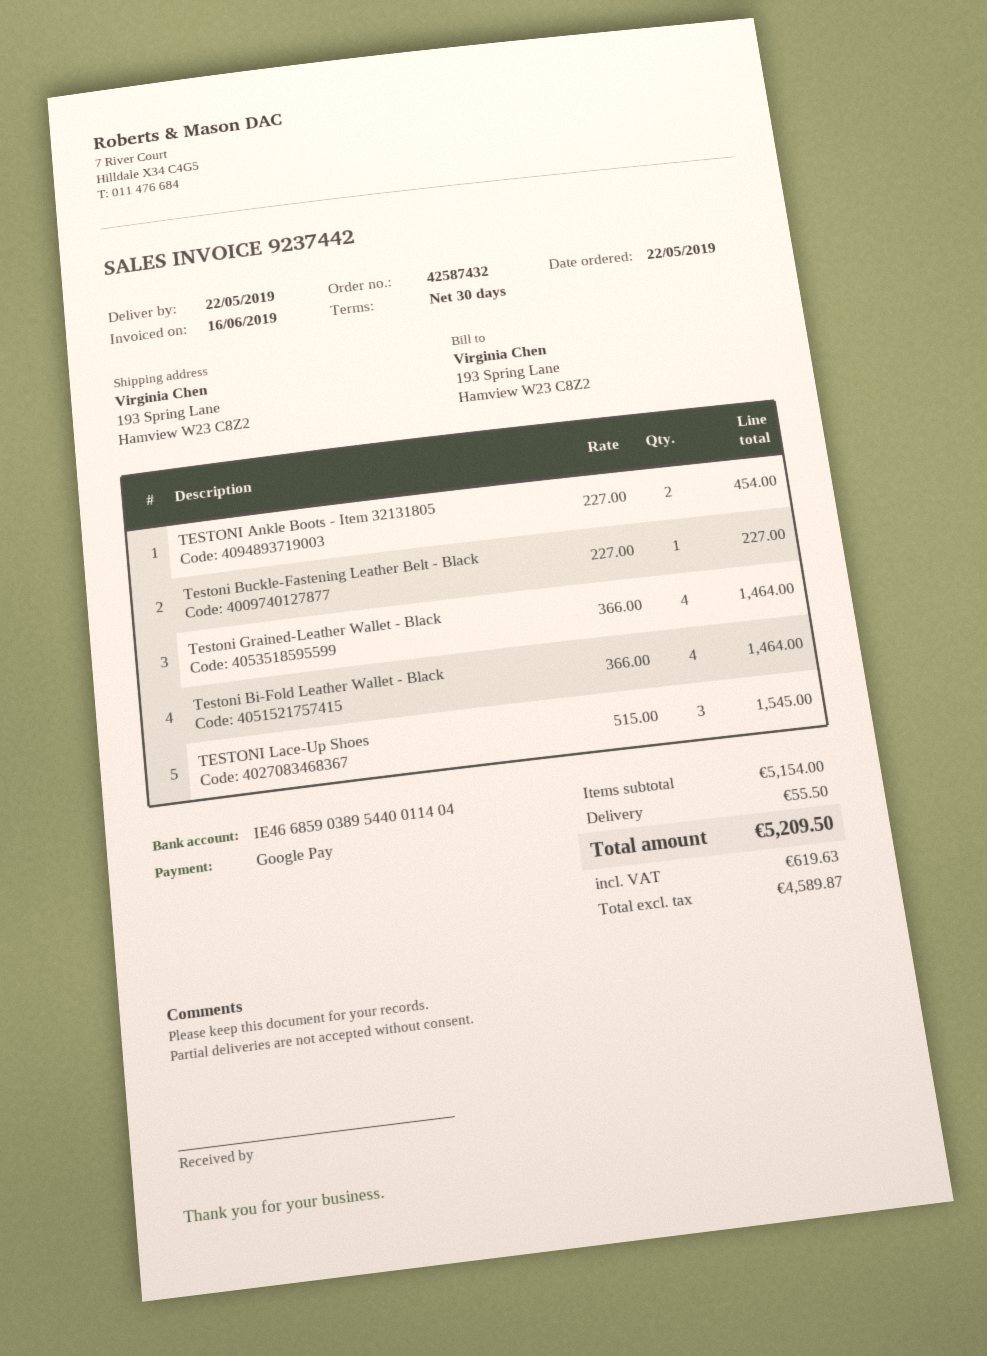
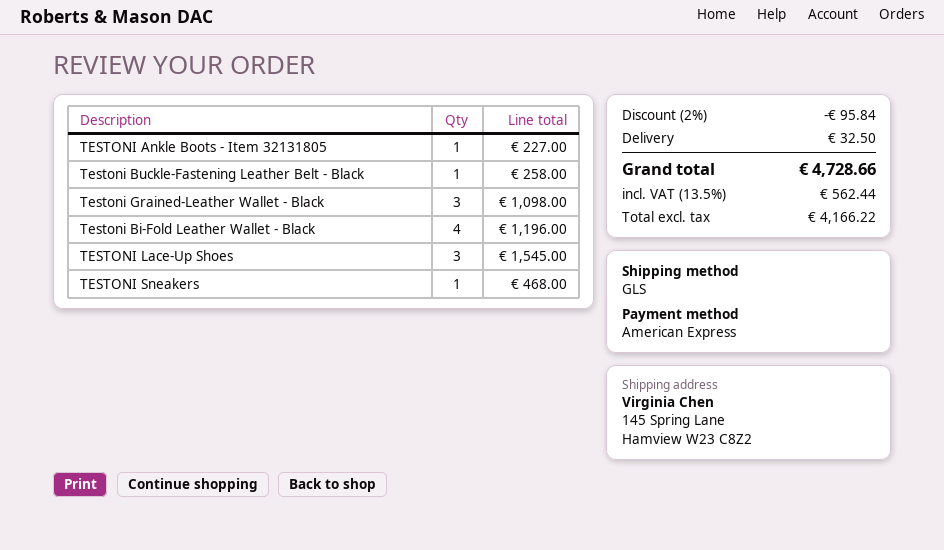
payment method: Google Pay -> American Express
ship to: 193 Spring Lane, Hamview W23 C8Z2 -> 145 Spring Lane, Hamview W23 C8Z2
TESTONI Ankle Boots - Item 32131805: 2 for 454.00 -> 1 for 227.00
Testoni Buckle-Fastening Leather Belt - Black: 1 for 227.00 -> 1 for 258.00
Testoni Grained-Leather Wallet - Black: 4 for 1464.00 -> 3 for 1098.00
Testoni Bi-Fold Leather Wallet - Black: 4 for 1464.00 -> 4 for 1196.00
TESTONI Sneakers: none -> 1 for 468.00
discount: none -> 2% = 95.84
shipping: 55.50 -> 32.50
net: 4589.87 -> 4166.22
tax: 619.63 -> 562.44
total: 5209.50 -> 4728.66

